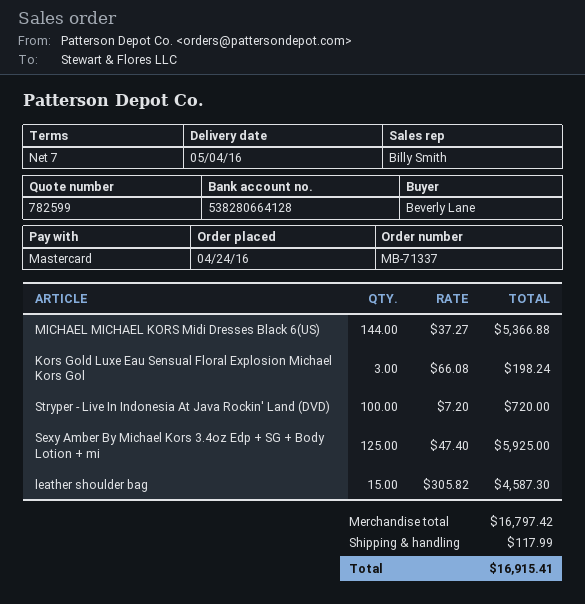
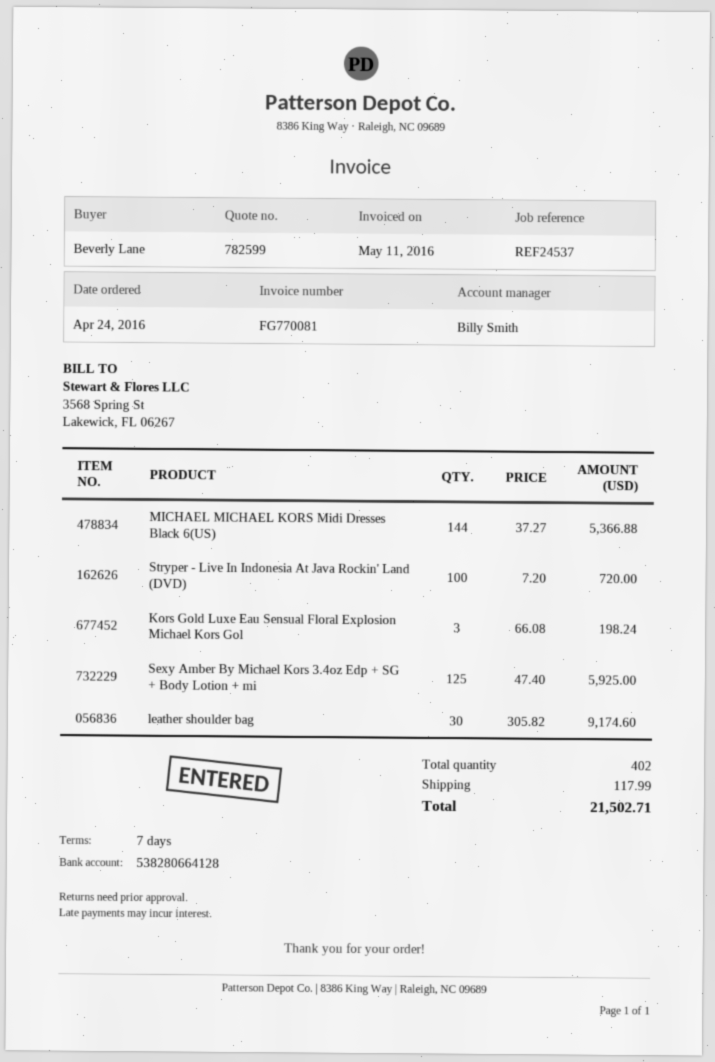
leather shoulder bag: 15 x 305.82 = 4587.30 -> 30 x 305.82 = 9174.60
total: 16915.41 -> 21502.71

